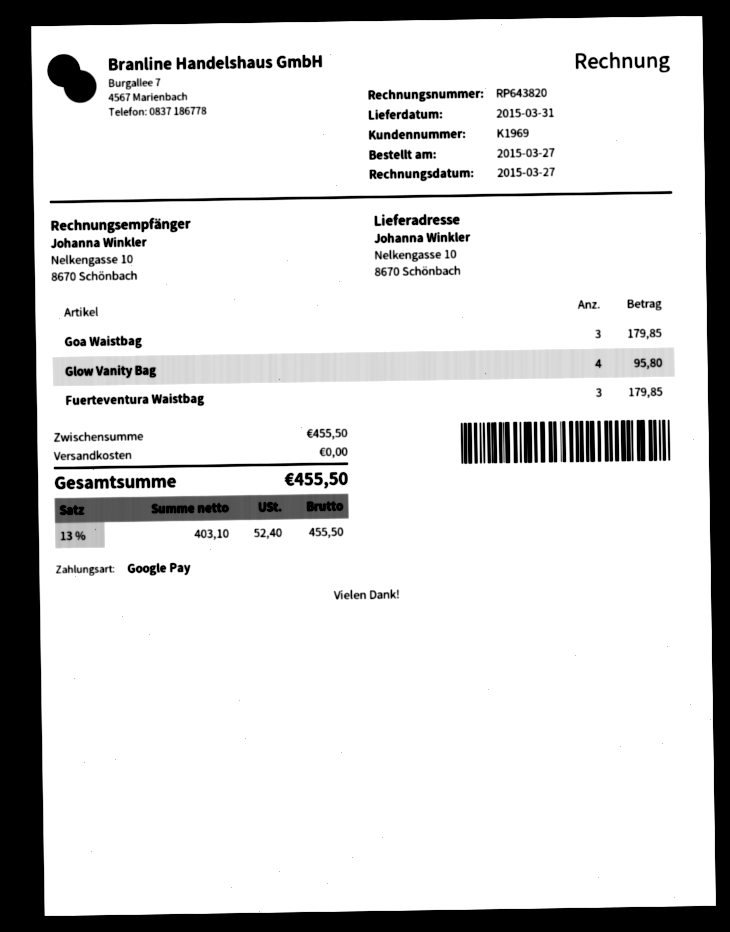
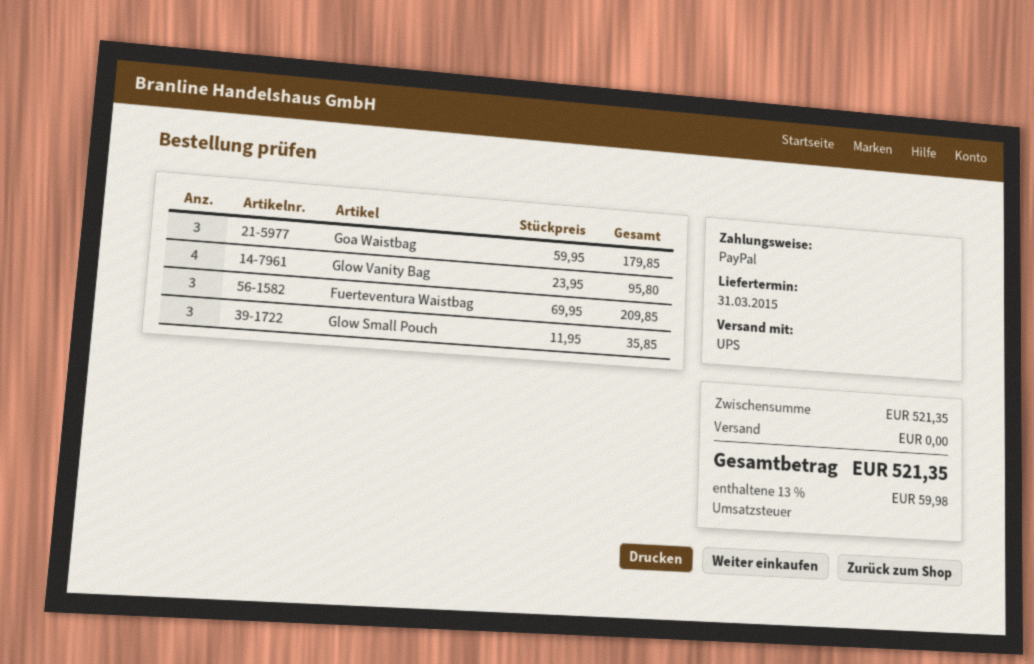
payment method: Google Pay -> PayPal
Fuerteventura Waistbag: 3 for 179.85 -> 3 for 209.85
Glow Small Pouch: none -> 3 for 35.85
subtotal: 455.50 -> 521.35
tax: 13% = 52.40 -> 13% = 59.98
total: 455.50 -> 521.35

